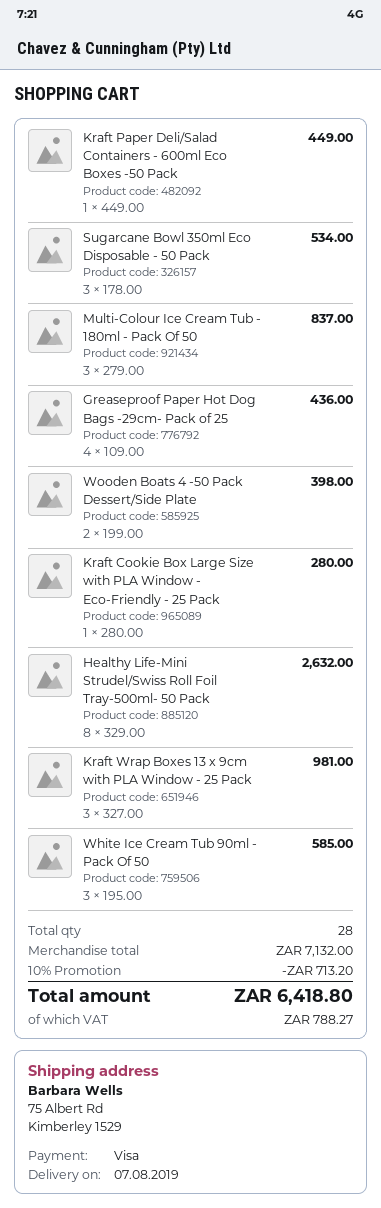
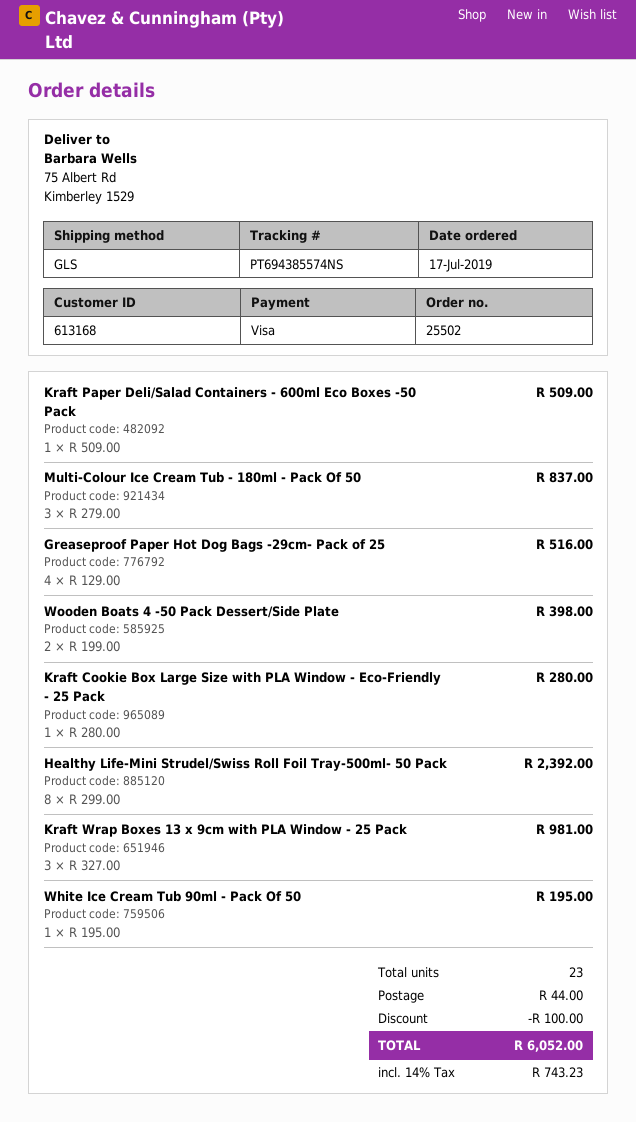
Kraft Paper Deli/Salad Containers - 600ml Eco Boxes -50 Pack: 1 x 449.00 = 449.00 -> 1 x 509.00 = 509.00
Sugarcane Bowl 350ml Eco Disposable - 50 Pack: 3 x 178.00 = 534.00 -> none
Greaseproof Paper Hot Dog Bags -29cm- Pack of 25: 4 x 109.00 = 436.00 -> 4 x 129.00 = 516.00
Healthy Life-Mini Strudel/Swiss Roll Foil Tray-500ml- 50 Pack: 8 x 329.00 = 2632.00 -> 8 x 299.00 = 2392.00
White Ice Cream Tub 90ml - Pack Of 50: 3 x 195.00 = 585.00 -> 1 x 195.00 = 195.00
total quantity: 28 -> 23
discount: 713.20 -> 100.00
shipping: none -> 44.00
tax: 788.27 -> 743.23
total: 6418.80 -> 6052.00

